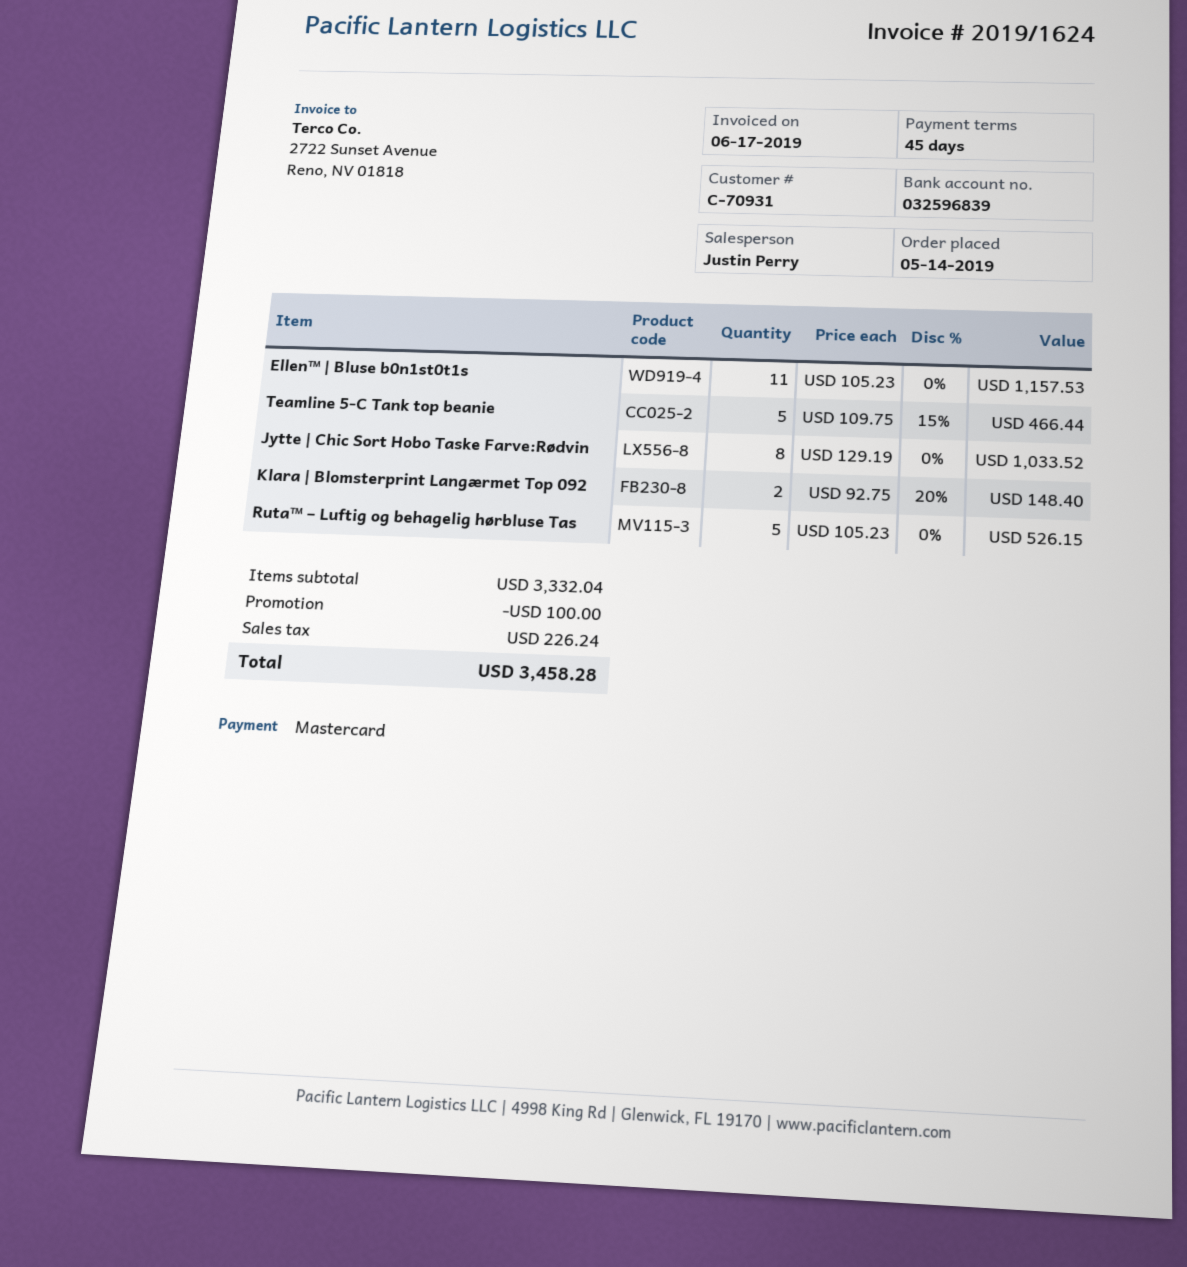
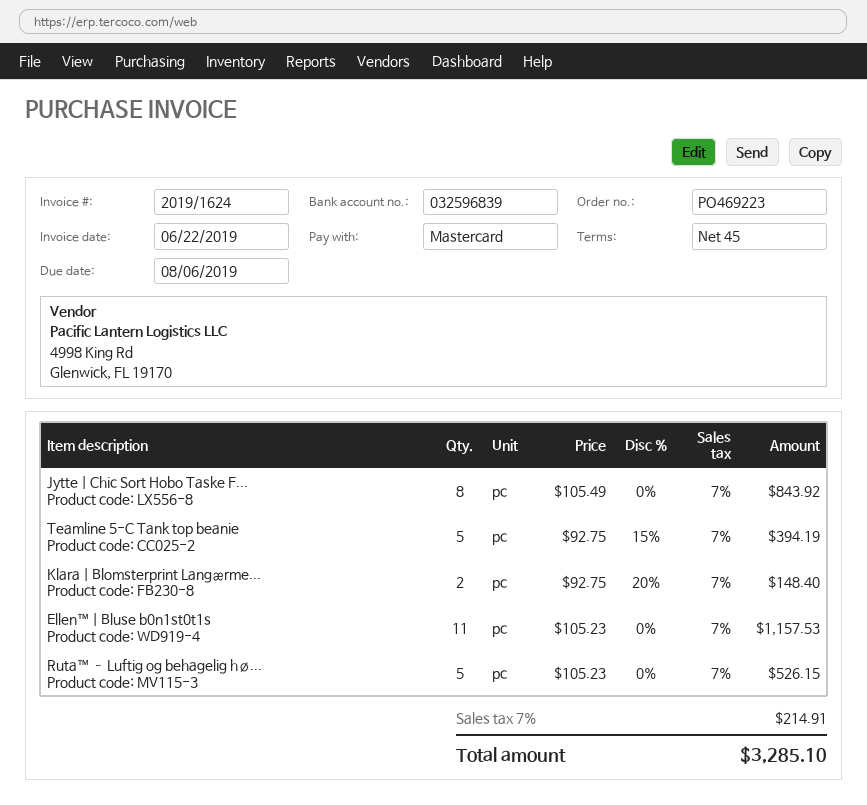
invoice date: 2019-06-17 -> 2019-06-22
Teamline 5-C Tank top beanie: 5 x 109.75 - 15% = 466.44 -> 5 x 92.75 - 15% = 394.19
Jytte | Chic Sort Hobo Taske Farve:Rødvin: 8 x 129.19 = 1033.52 -> 8 x 105.49 = 843.92
discount: 100.00 -> none
tax: 226.24 -> 214.91
total: 3458.28 -> 3285.10

